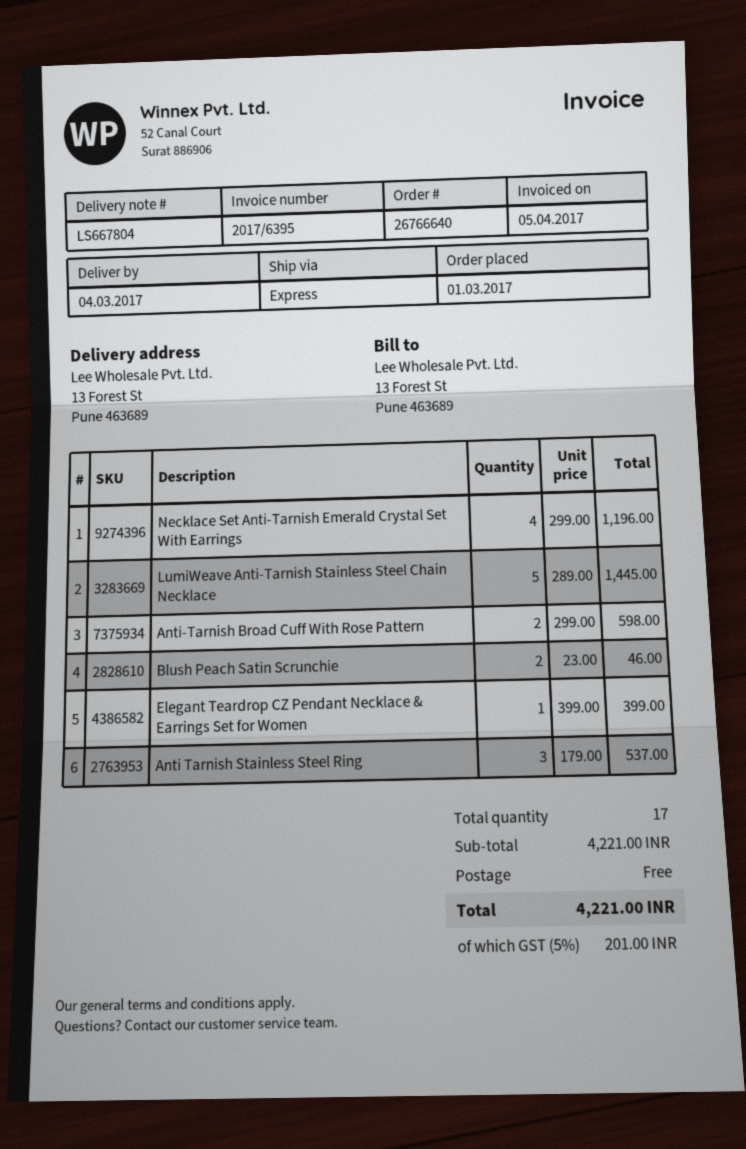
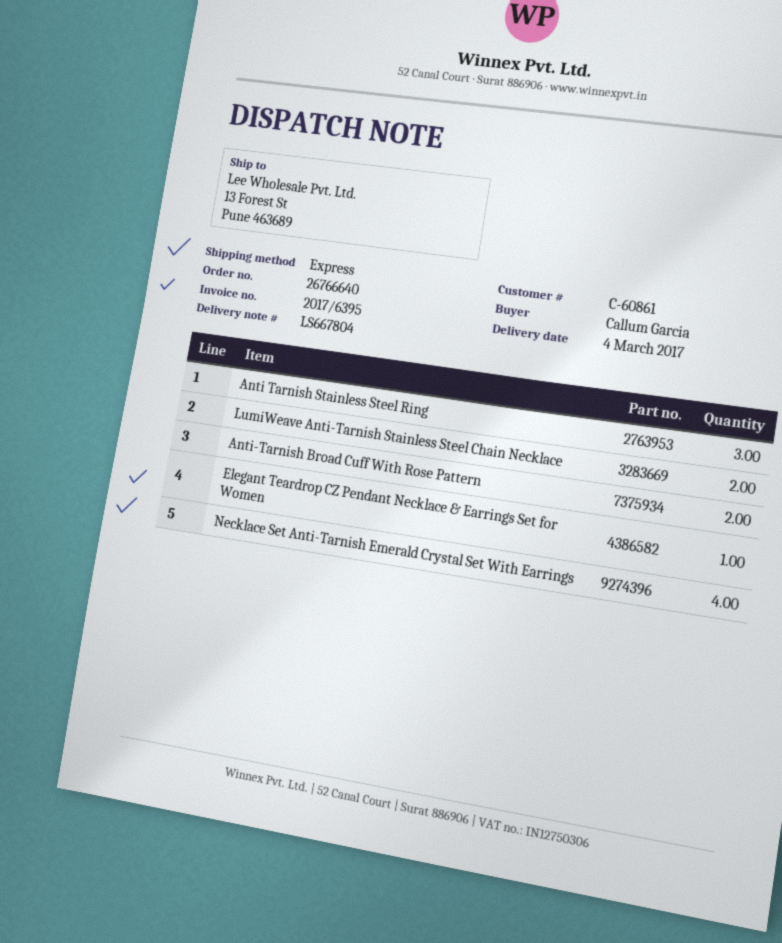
LumiWeave Anti-Tarnish Stainless Steel Chain Necklace: 5 -> 2
Blush Peach Satin Scrunchie: 2 -> none

